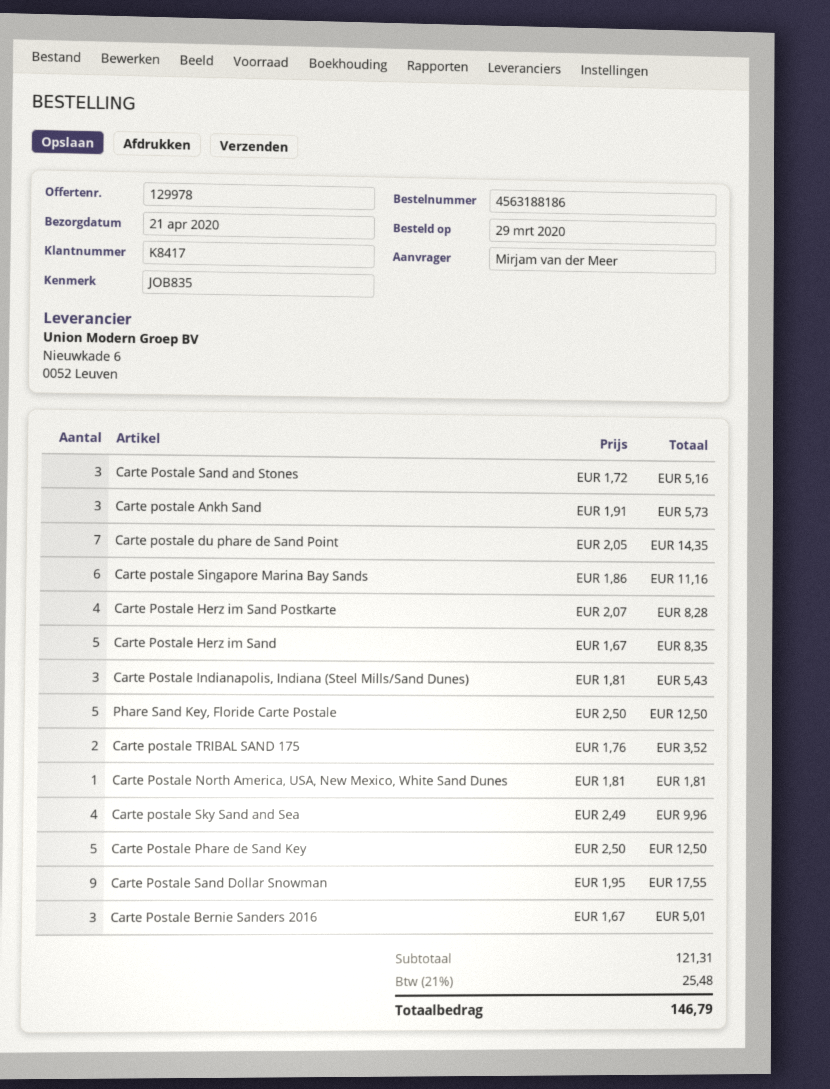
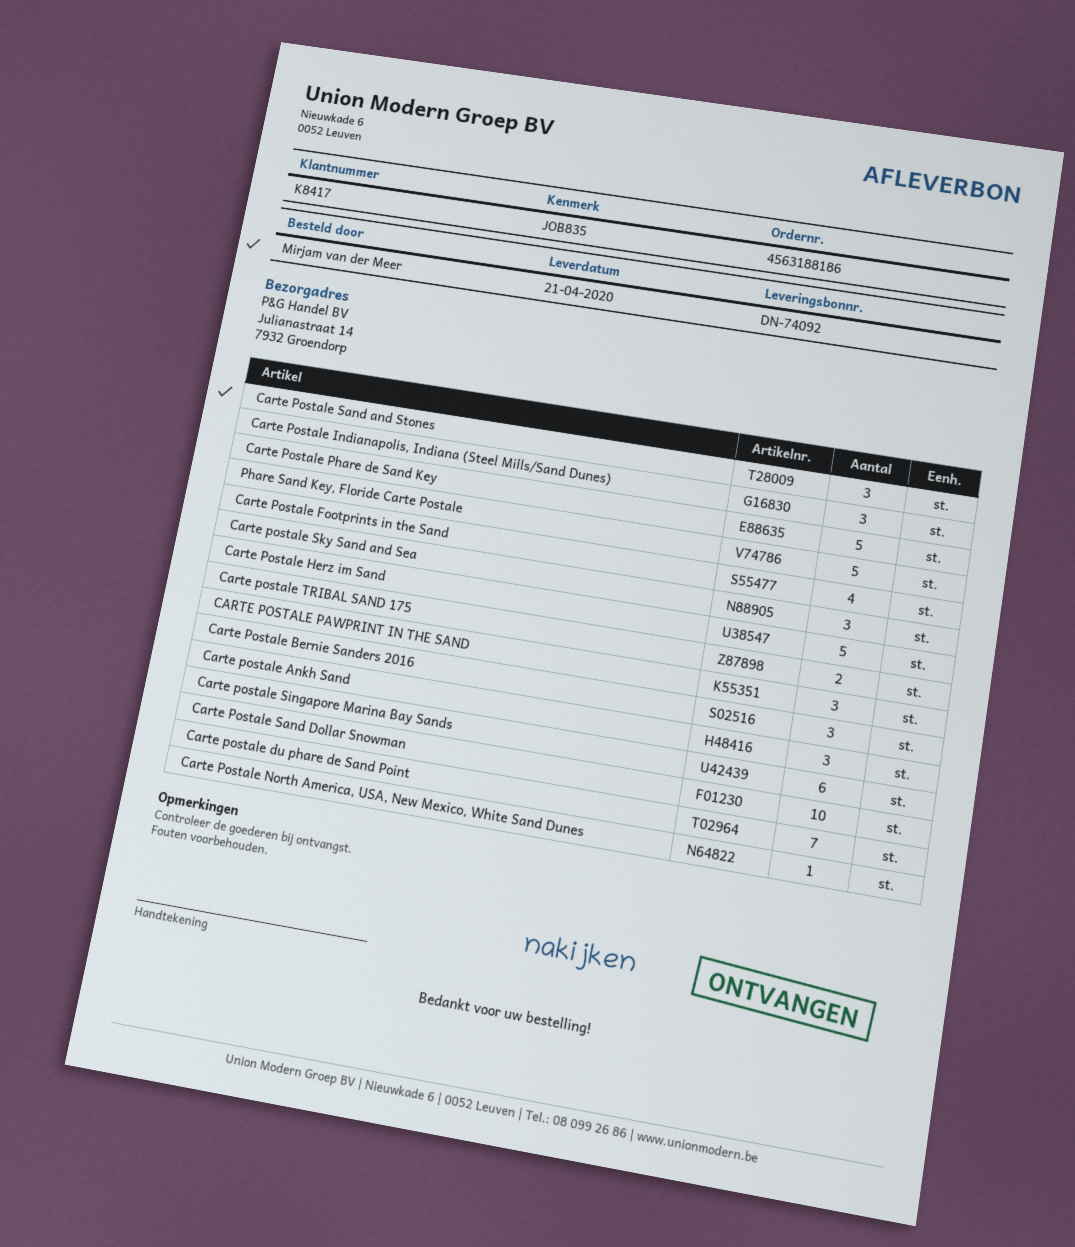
Carte Postale Herz im Sand Postkarte: 4 -> none
Carte postale Sky Sand and Sea: 4 -> 3
Carte Postale Sand Dollar Snowman: 9 -> 10
Carte Postale Footprints in the Sand: none -> 4
CARTE POSTALE PAWPRINT IN THE SAND: none -> 3

